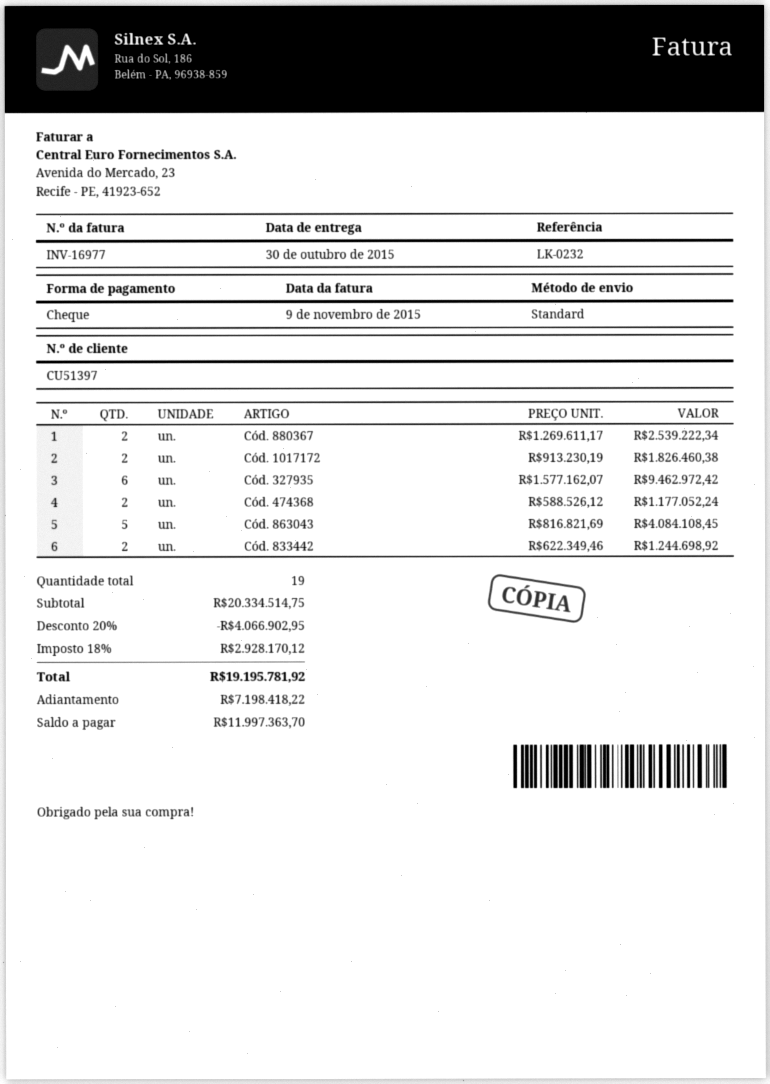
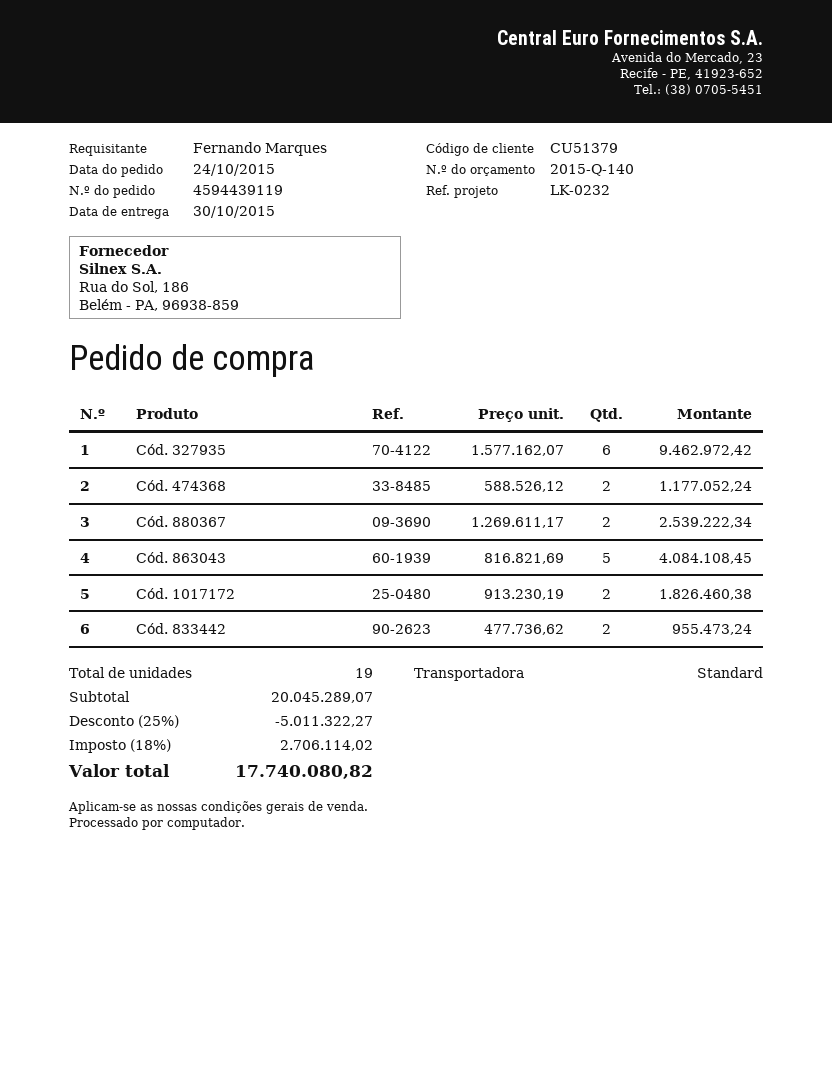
customer number: CU51397 -> CU51379
Cód. 833442: 2 x 622349.46 = 1244698.92 -> 2 x 477736.62 = 955473.24
subtotal: 20334514.75 -> 20045289.07
discount: 20% = 4066902.95 -> 25% = 5011322.27
tax: 18% = 2928170.12 -> 18% = 2706114.02
total: 19195781.92 -> 17740080.82

